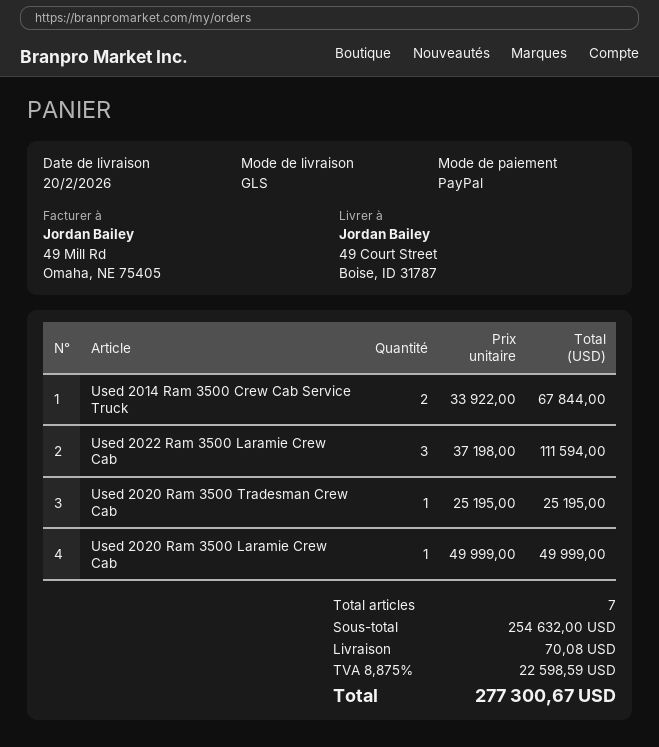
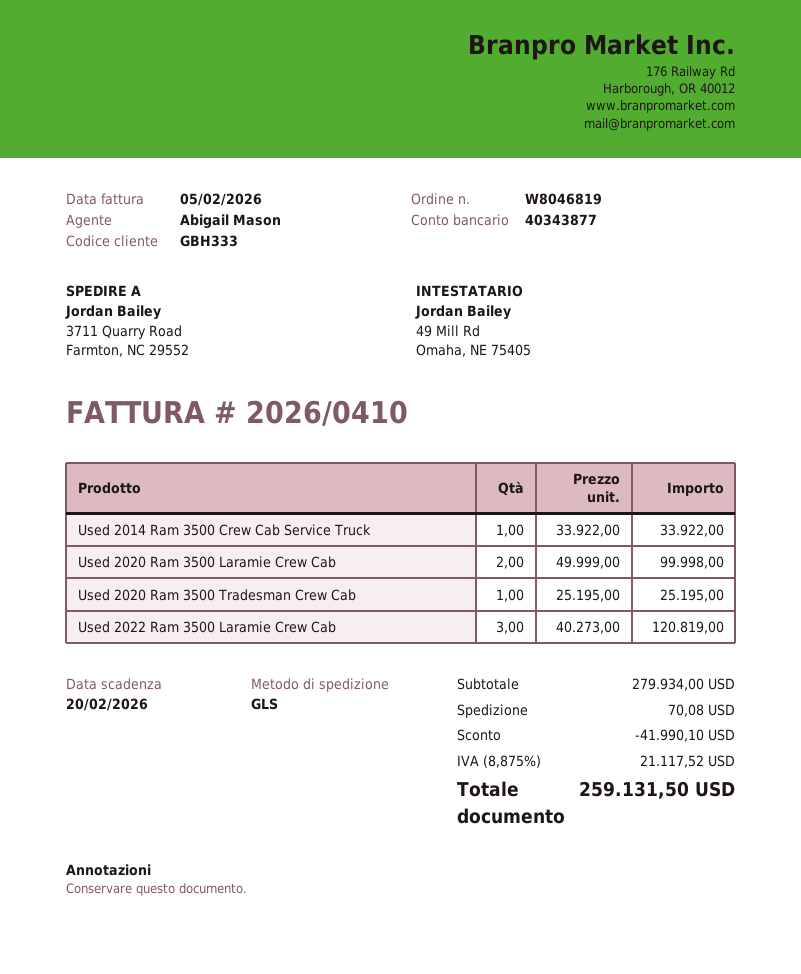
ship to: 49 Court Street, Boise, ID 31787 -> 3711 Quarry Road, Farmton, NC 29552
Used 2014 Ram 3500 Crew Cab Service Truck: 2 x 33922.00 = 67844.00 -> 1 x 33922.00 = 33922.00
Used 2022 Ram 3500 Laramie Crew Cab: 3 x 37198.00 = 111594.00 -> 3 x 40273.00 = 120819.00
Used 2020 Ram 3500 Laramie Crew Cab: 1 x 49999.00 = 49999.00 -> 2 x 49999.00 = 99998.00
subtotal: 254632.00 -> 279934.00
discount: none -> 41990.10
tax: 8.875% = 22598.59 -> 8.875% = 21117.52
total: 277300.67 -> 259131.50

